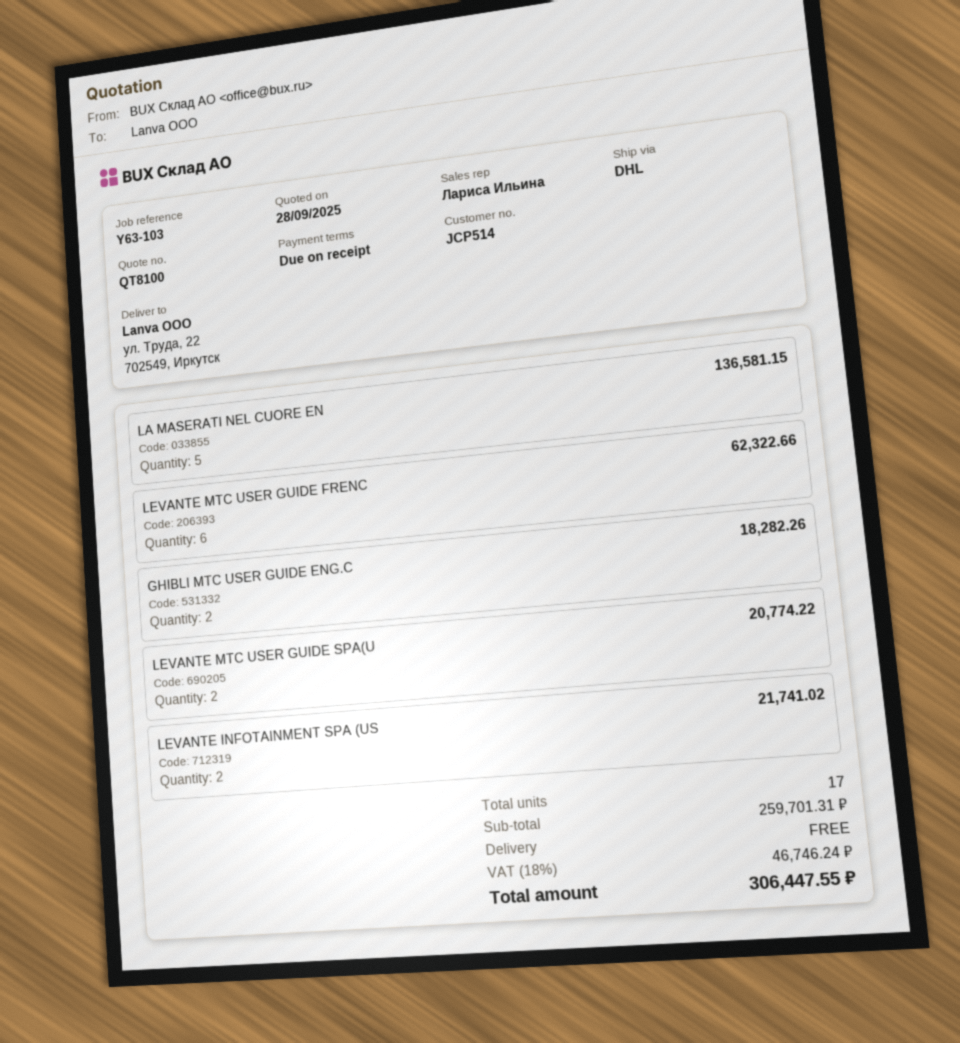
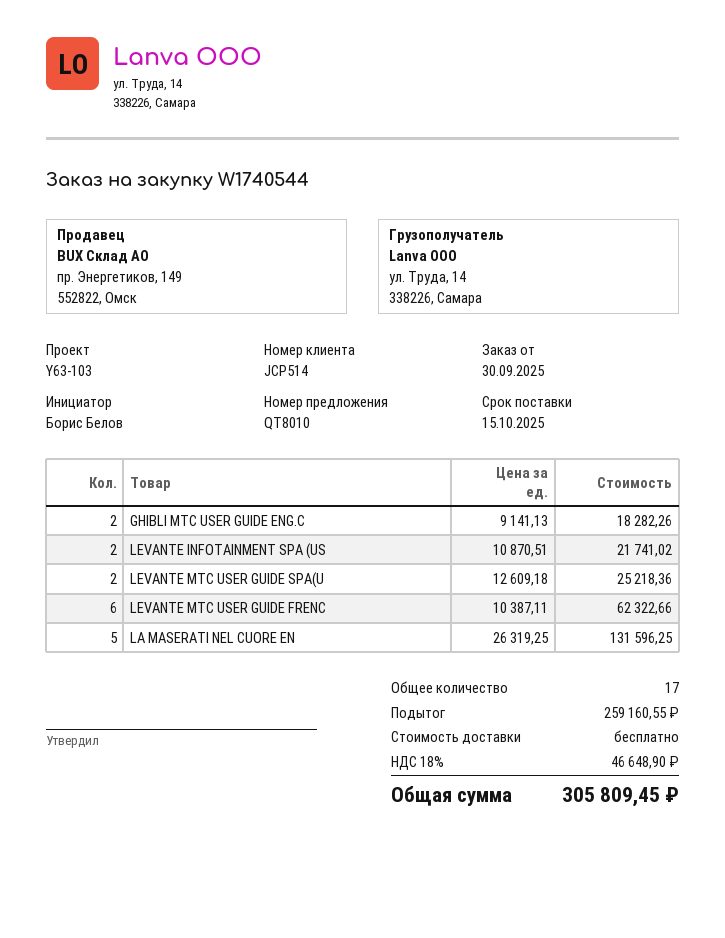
quote number: QT8100 -> QT8010
ship to: ул. Труда, 22, 702549, Иркутск -> ул. Труда, 14, 338226, Самара
LA MASERATI NEL CUORE EN: 5 for 136581.15 -> 5 for 131596.25
LEVANTE MTC USER GUIDE SPA(U: 2 for 20774.22 -> 2 for 25218.36
subtotal: 259701.31 -> 259160.55
tax: 18% = 46746.24 -> 18% = 46648.90
total: 306447.55 -> 305809.45

